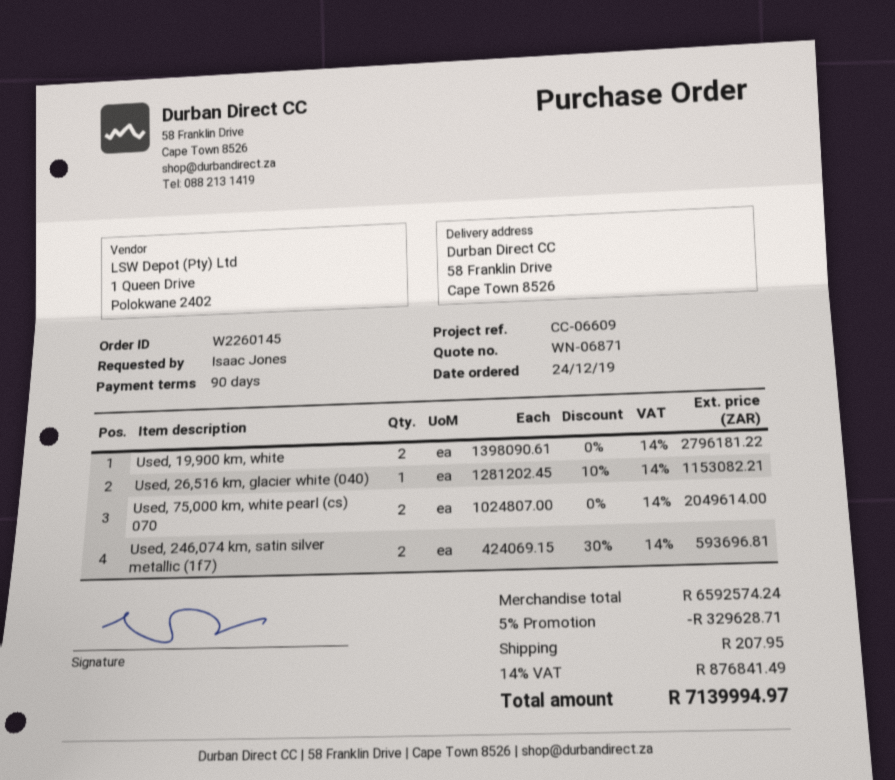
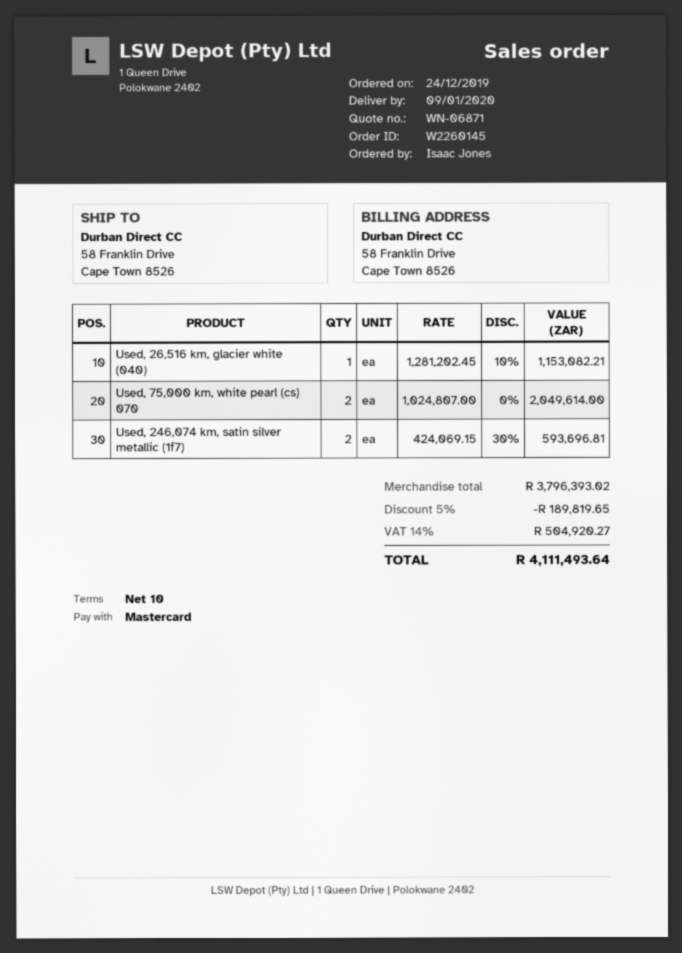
payment terms: 90 days -> 10 days
Used, 19,900 km, white: 2 x 1398090.61 = 2796181.22 -> none
subtotal: 6592574.24 -> 3796393.02
discount: 5% = 329628.71 -> 5% = 189819.65
shipping: 207.95 -> none
tax: 14% = 876841.49 -> 14% = 504920.27
total: 7139994.97 -> 4111493.64

